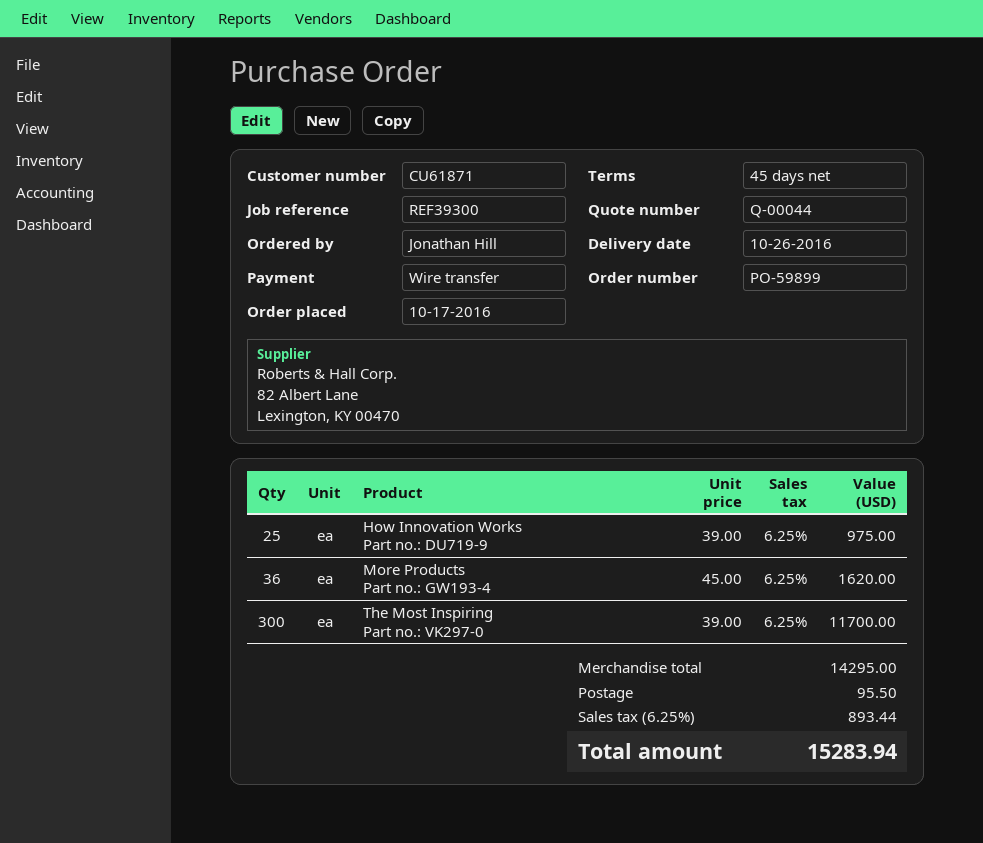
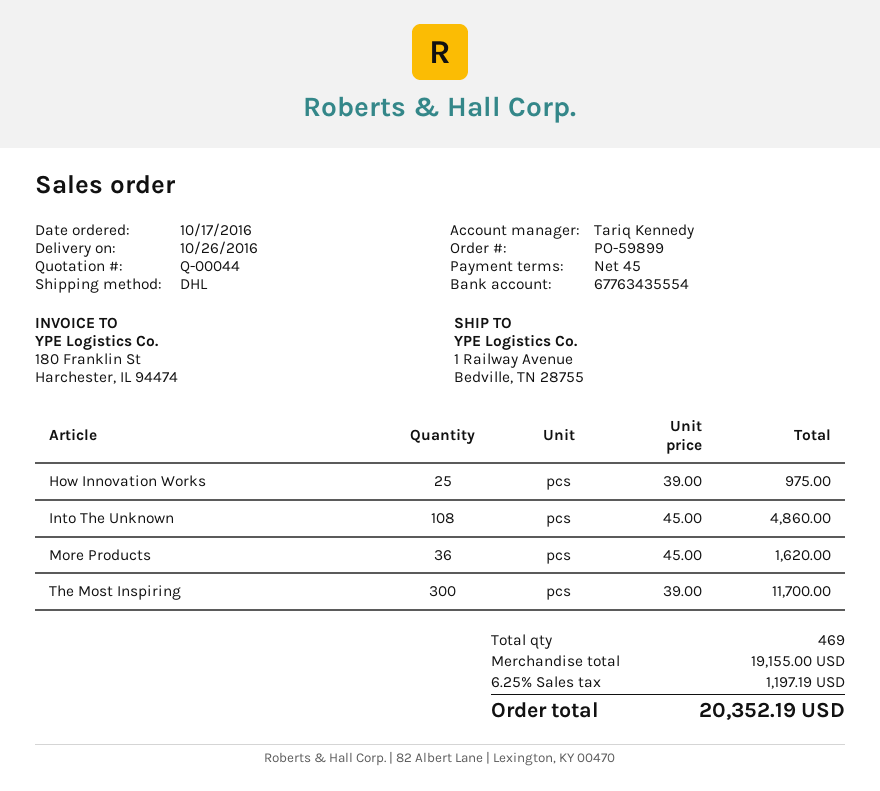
Into The Unknown: none -> 108 x 45.00 = 4860.00
subtotal: 14295.00 -> 19155.00
shipping: 95.50 -> none
tax: 6.25% = 893.44 -> 6.25% = 1197.19
total: 15283.94 -> 20352.19

